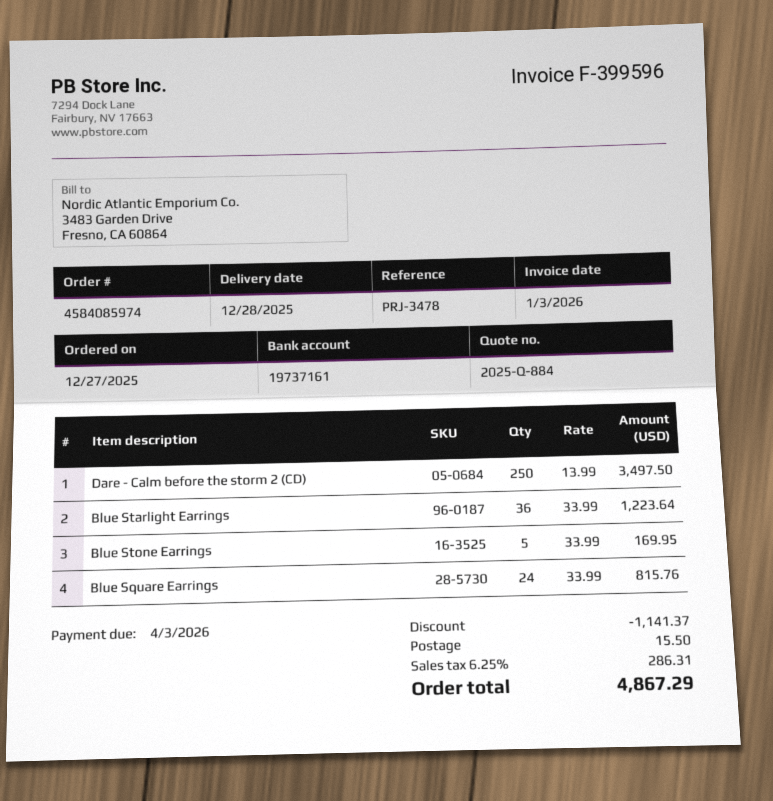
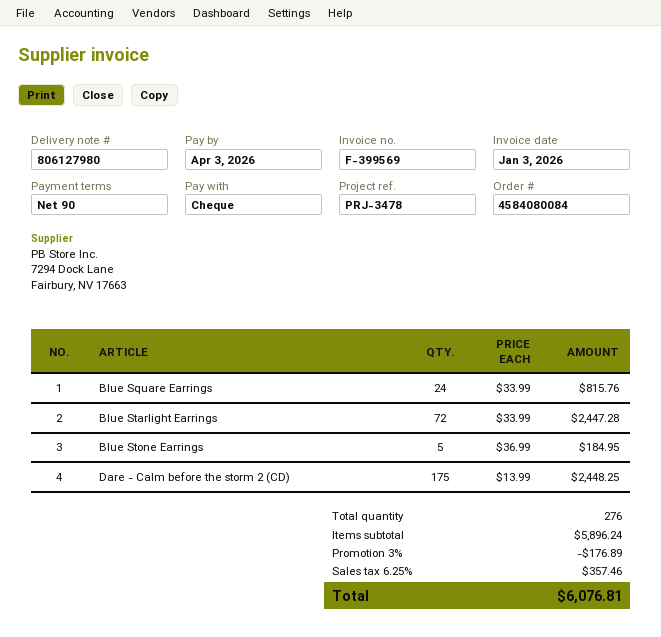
order number: 4584085974 -> 4584080084
invoice number: F-399596 -> F-399569
Dare - Calm before the storm 2 (CD): 250 x 13.99 = 3497.50 -> 175 x 13.99 = 2448.25
Blue Starlight Earrings: 36 x 33.99 = 1223.64 -> 72 x 33.99 = 2447.28
Blue Stone Earrings: 5 x 33.99 = 169.95 -> 5 x 36.99 = 184.95
discount: 1141.37 -> 176.89
shipping: 15.50 -> none
tax: 6.25% = 286.31 -> 6.25% = 357.46
total: 4867.29 -> 6076.81

